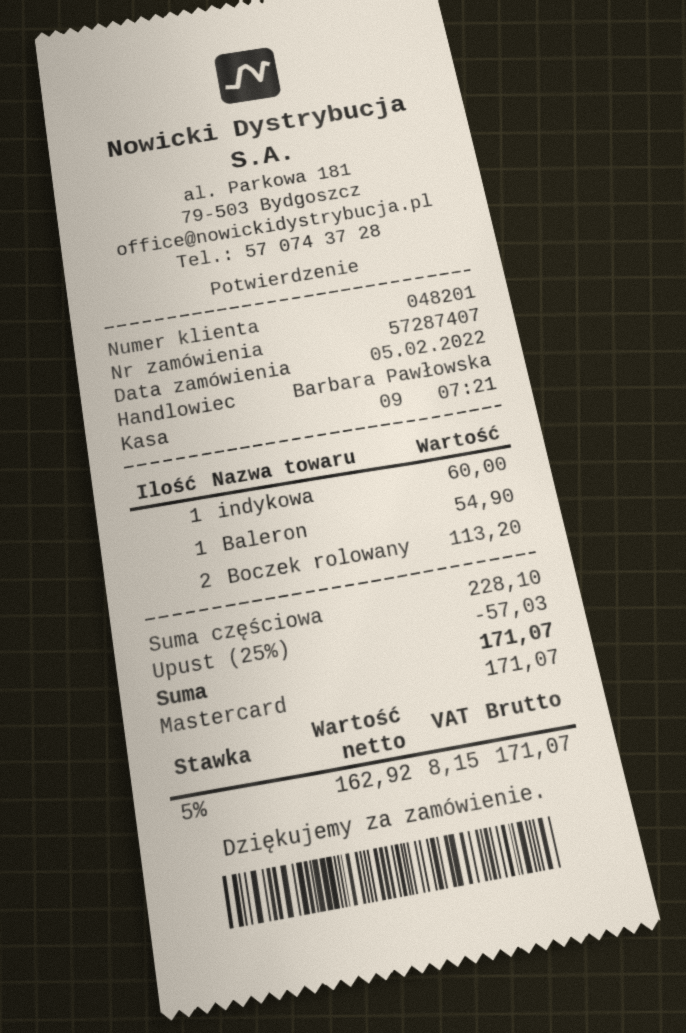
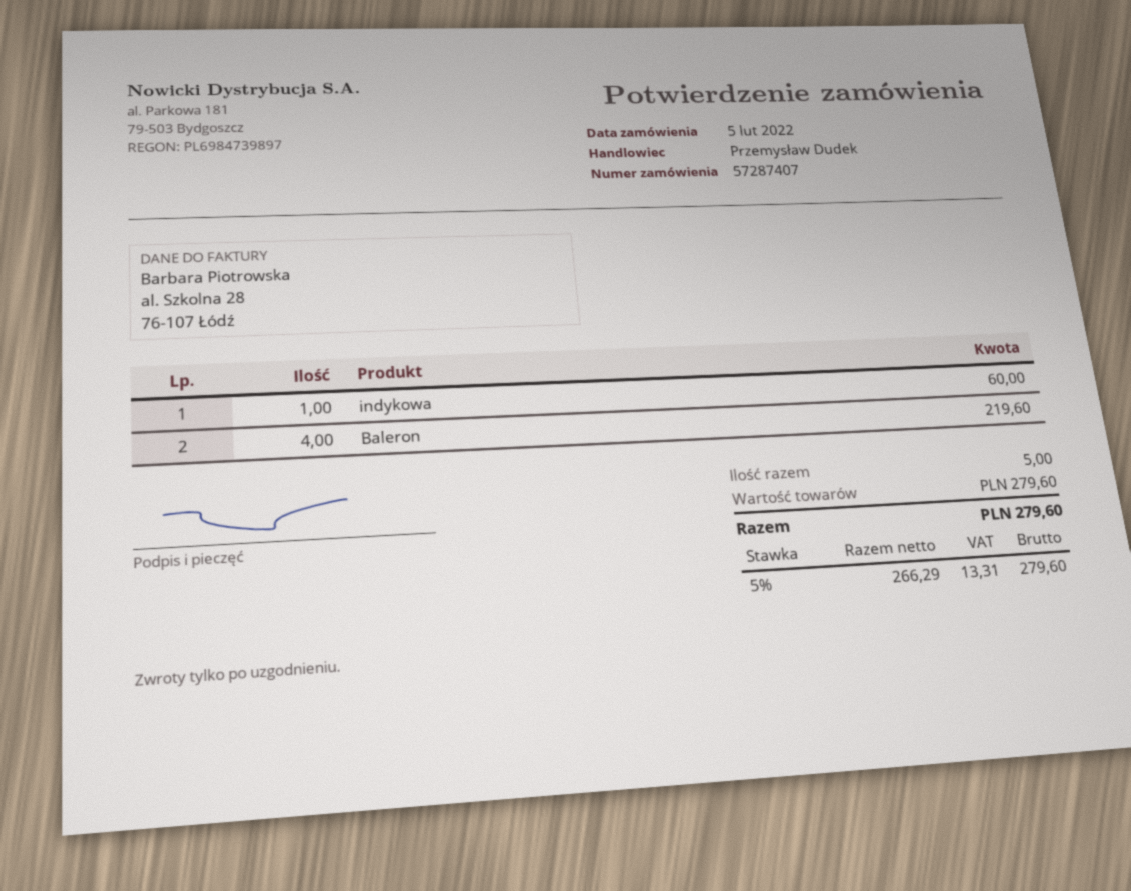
sales rep: Barbara Pawłowska -> Przemysław Dudek
Baleron: 1 for 54.90 -> 4 for 219.60
Boczek rolowany: 2 for 113.20 -> none
subtotal: 228.10 -> 279.60
discount: 25% = 57.03 -> none
net: 162.92 -> 266.29
tax: 5% = 8.15 -> 5% = 13.31
total: 171.07 -> 279.60

